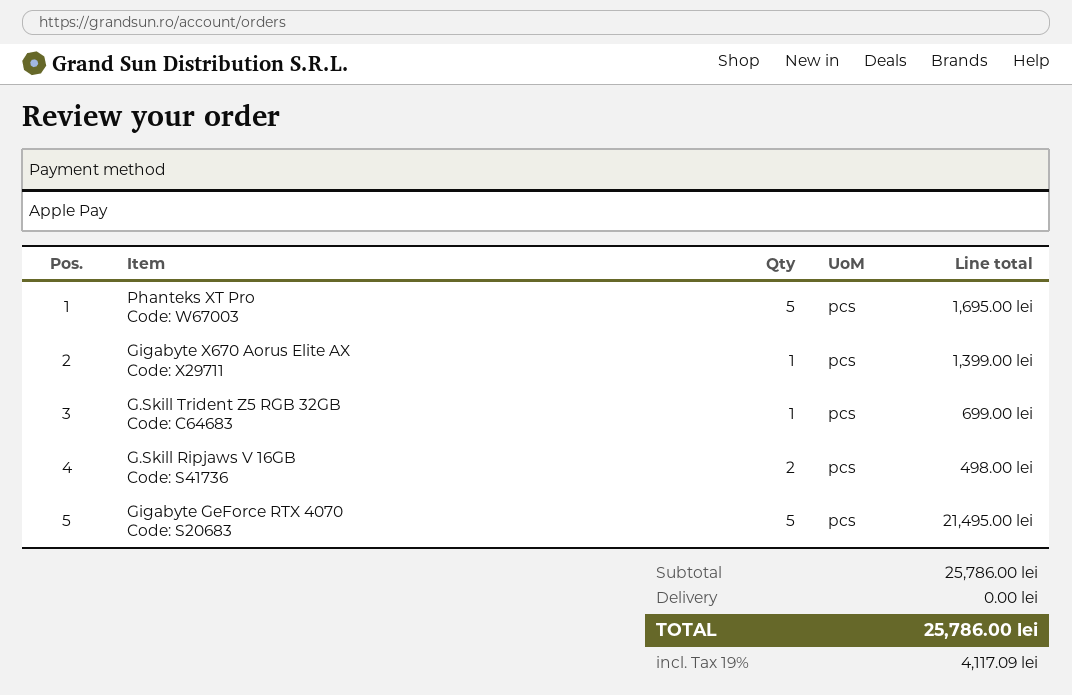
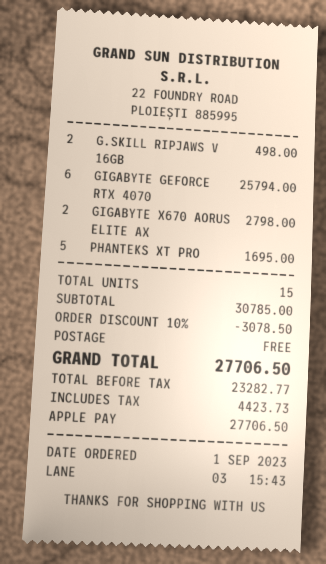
Gigabyte X670 Aorus Elite AX: 1 for 1399.00 -> 2 for 2798.00
G.Skill Trident Z5 RGB 32GB: 1 for 699.00 -> none
Gigabyte GeForce RTX 4070: 5 for 21495.00 -> 6 for 25794.00
subtotal: 25786.00 -> 30785.00
discount: none -> 10% = 3078.50
tax: 4117.09 -> 4423.73
total: 25786.00 -> 27706.50

